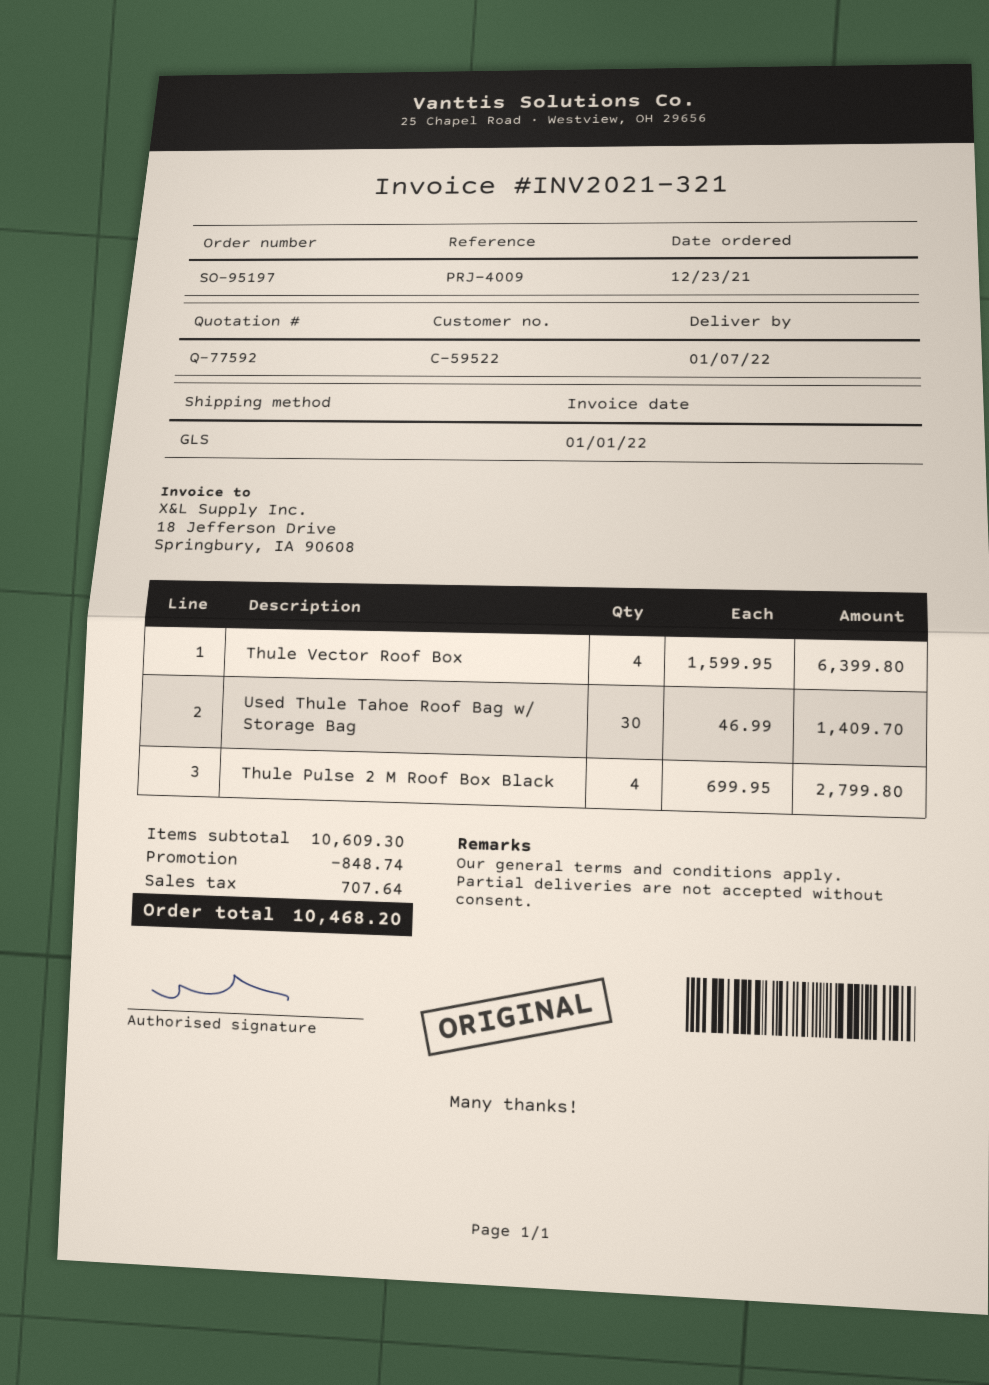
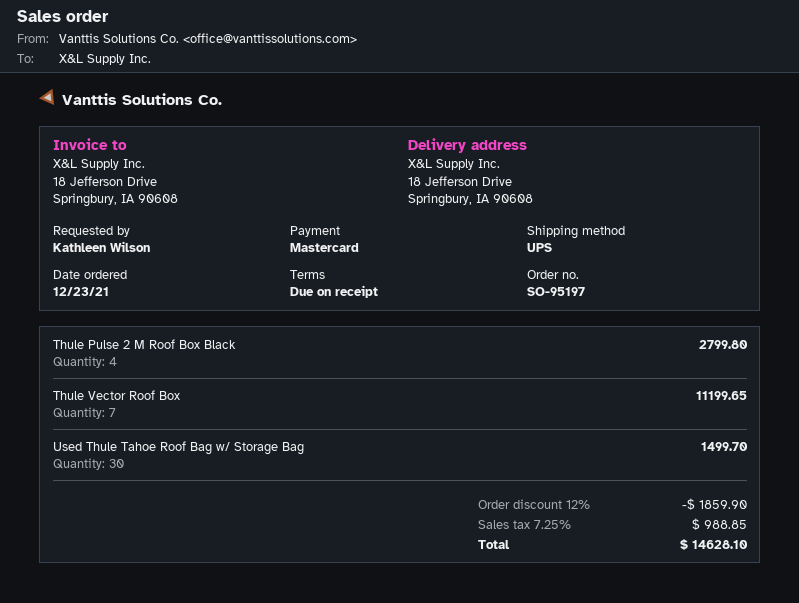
shipping method: GLS -> UPS
Thule Vector Roof Box: 4 for 6399.80 -> 7 for 11199.65
Used Thule Tahoe Roof Bag w/ Storage Bag: 30 for 1409.70 -> 30 for 1499.70
discount: 848.74 -> 1859.90
tax: 707.64 -> 988.85
total: 10468.20 -> 14628.10

